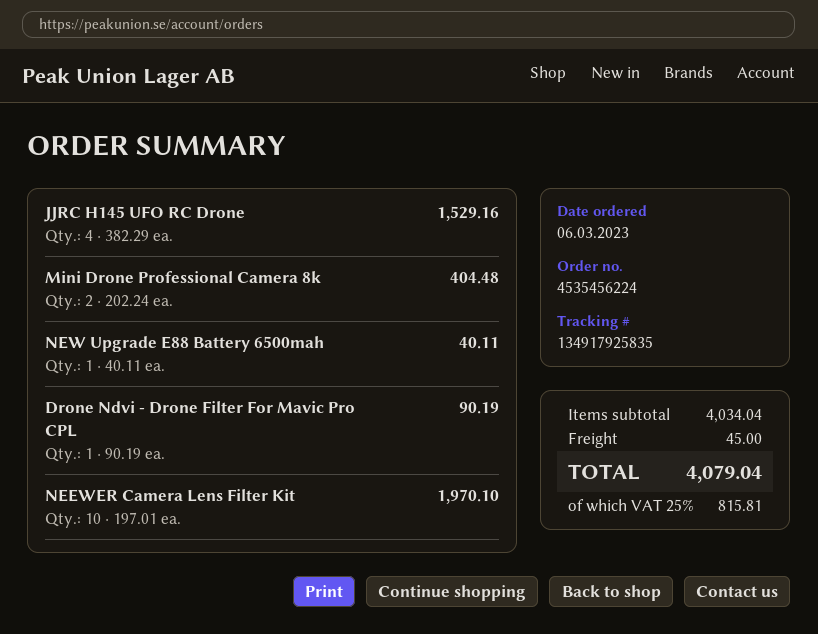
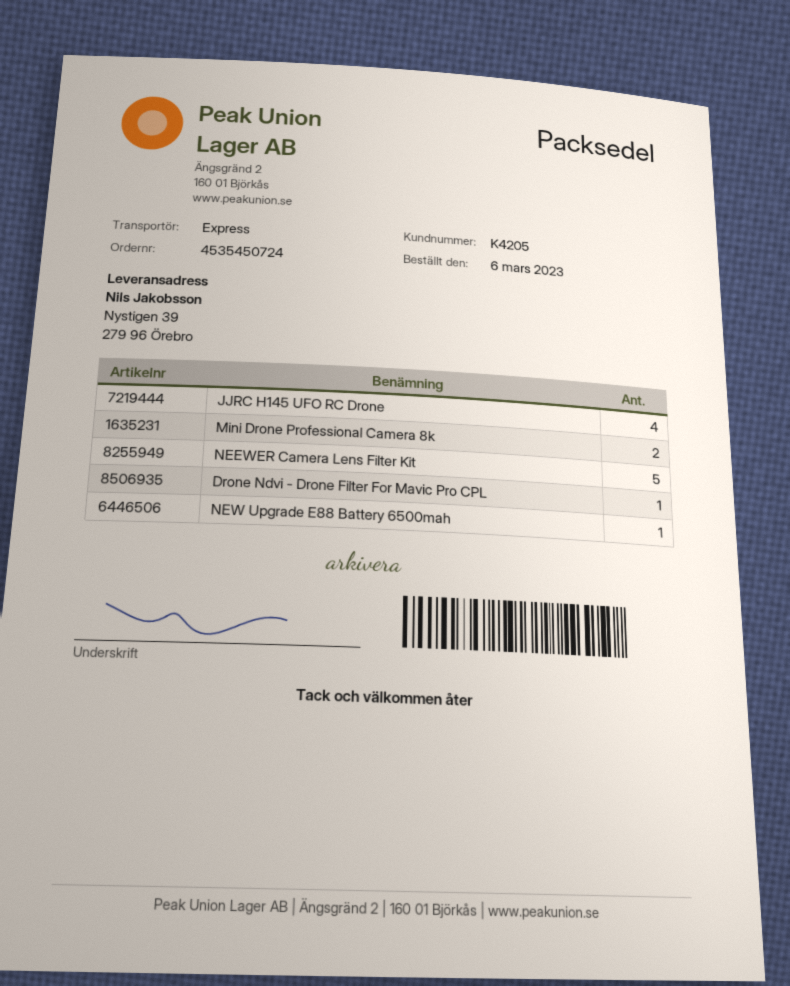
order number: 4535456224 -> 4535450724
NEEWER Camera Lens Filter Kit: 10 -> 5

